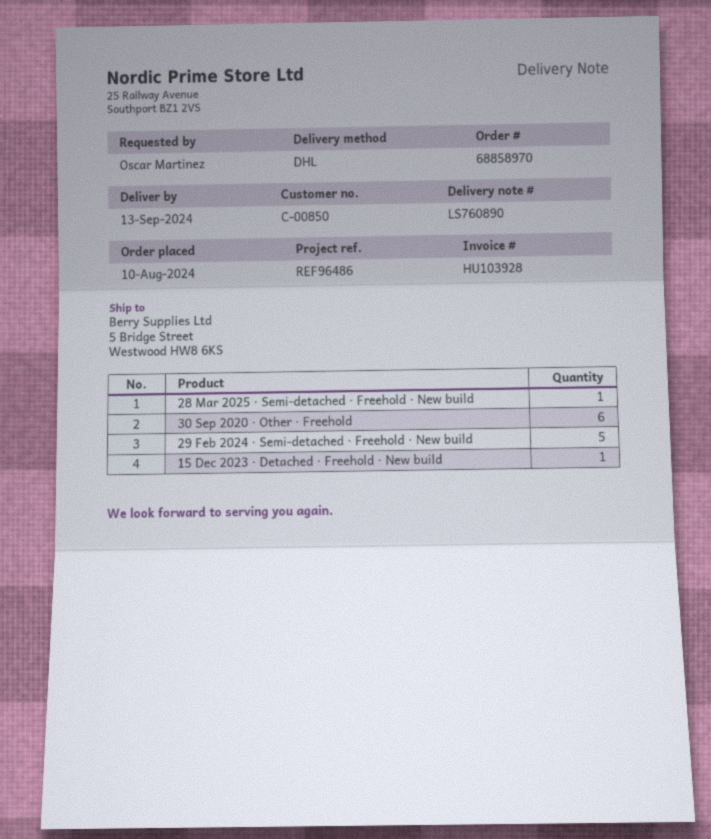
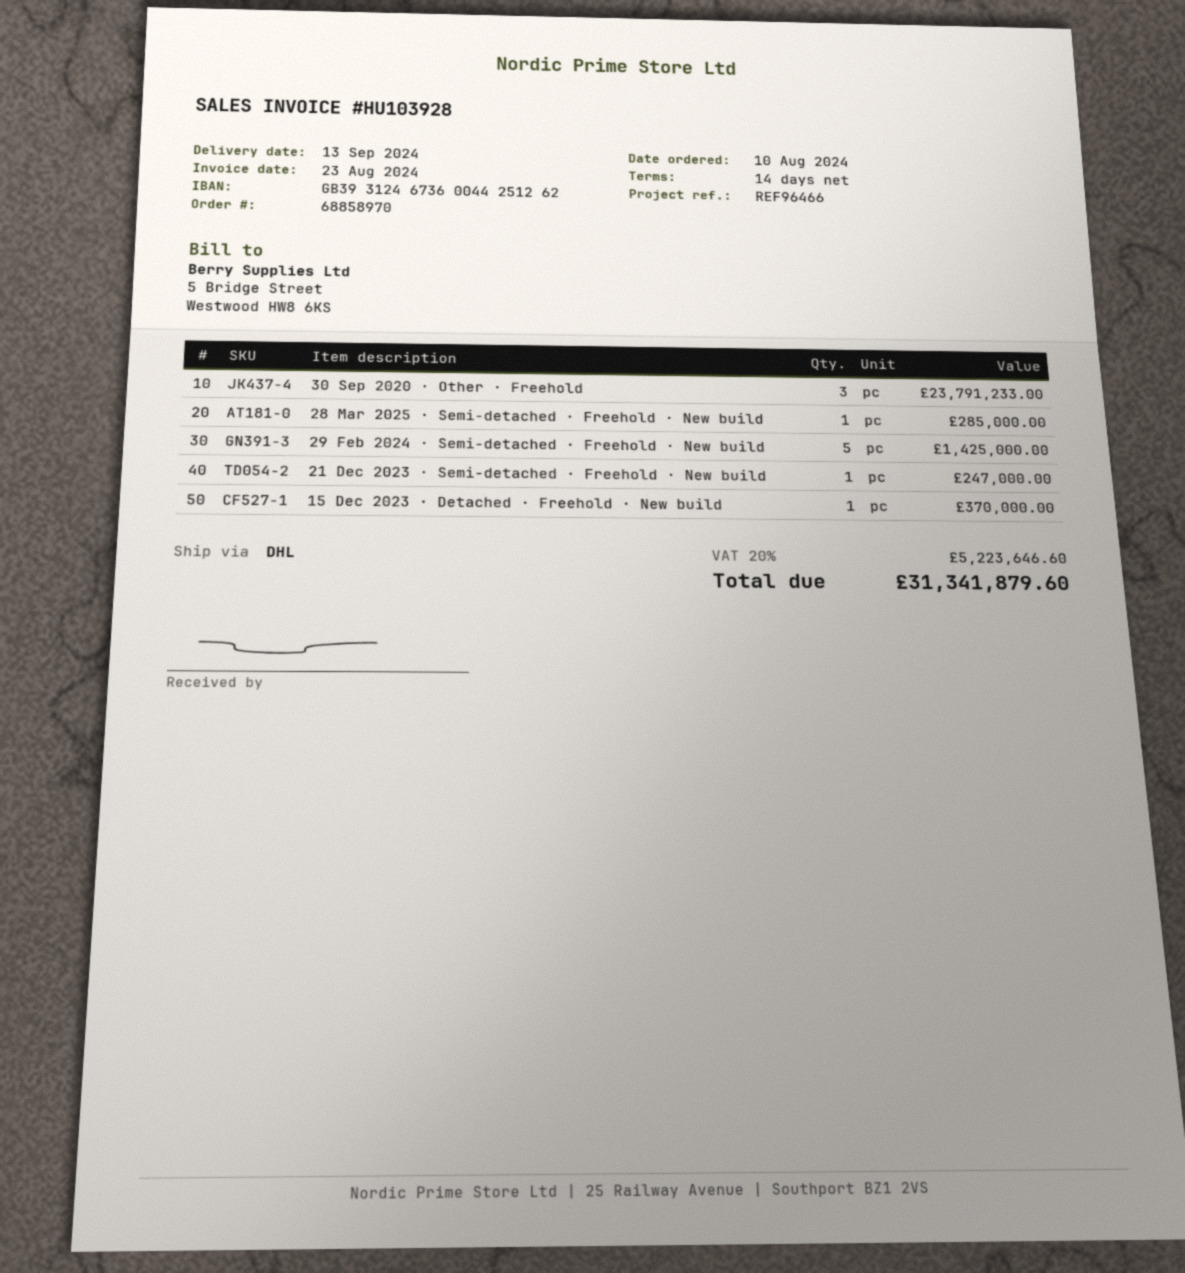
reference: REF96486 -> REF96466
30 Sep 2020 · Other · Freehold: 6 -> 3
21 Dec 2023 · Semi-detached · Freehold · New build: none -> 1

